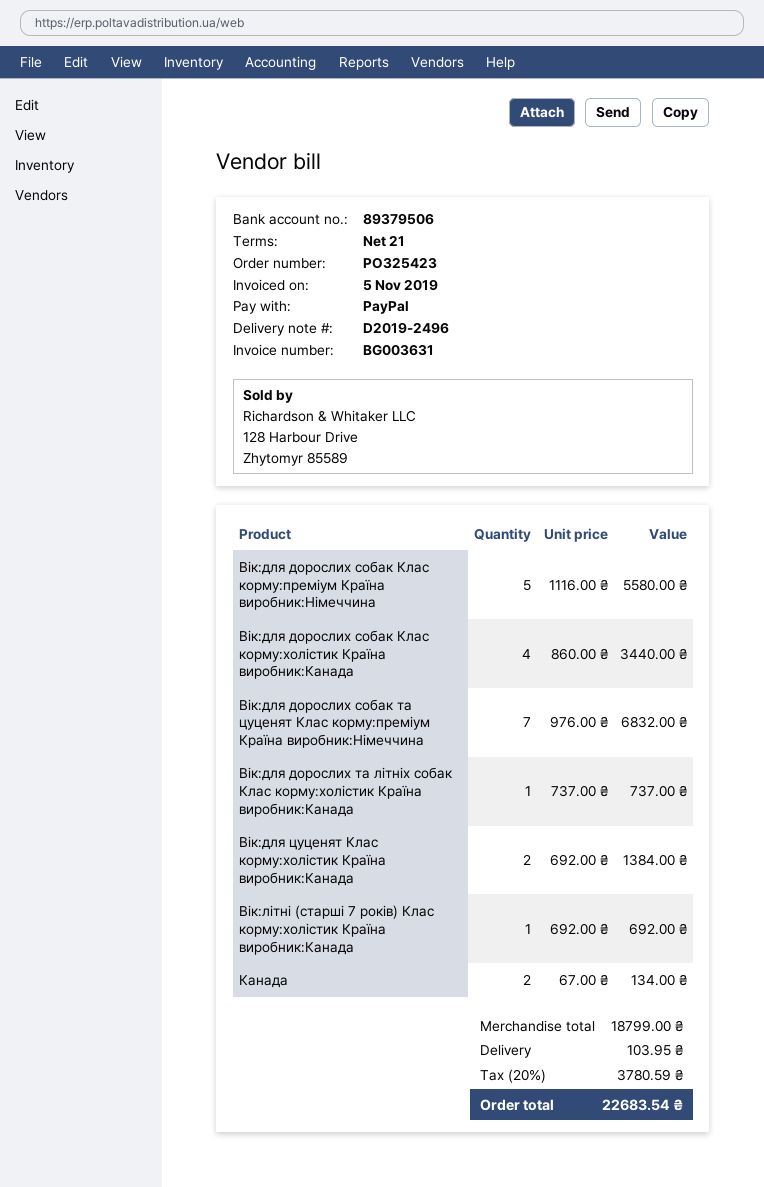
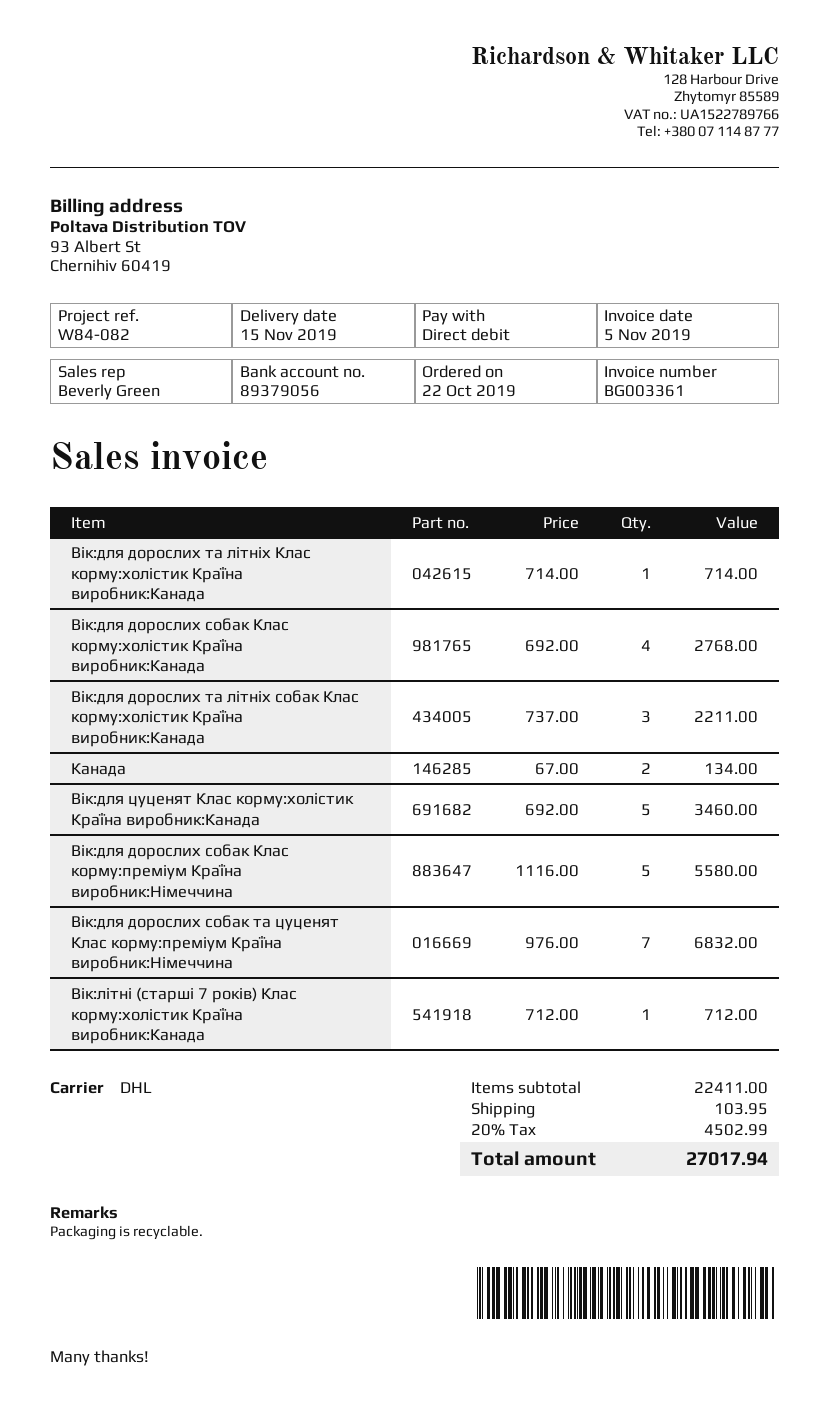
invoice number: BG003631 -> BG003361
payment method: PayPal -> direct debit
bank account: 89379506 -> 89379056
Вік:для дорослих собак Клас корму:холістик Країна виробник:Канада: 4 x 860.00 = 3440.00 -> 4 x 692.00 = 2768.00
Вік:для дорослих та літніх собак Клас корму:холістик Країна виробник:Канада: 1 x 737.00 = 737.00 -> 3 x 737.00 = 2211.00
Вік:для цуценят Клас корму:холістик Країна виробник:Канада: 2 x 692.00 = 1384.00 -> 5 x 692.00 = 3460.00
Вік:літні (старші 7 років) Клас корму:холістик Країна виробник:Канада: 1 x 692.00 = 692.00 -> 1 x 712.00 = 712.00
Вік:для дорослих та літніх Клас корму:холістик Країна виробник:Канада: none -> 1 x 714.00 = 714.00
subtotal: 18799.00 -> 22411.00
tax: 20% = 3780.59 -> 20% = 4502.99
total: 22683.54 -> 27017.94

